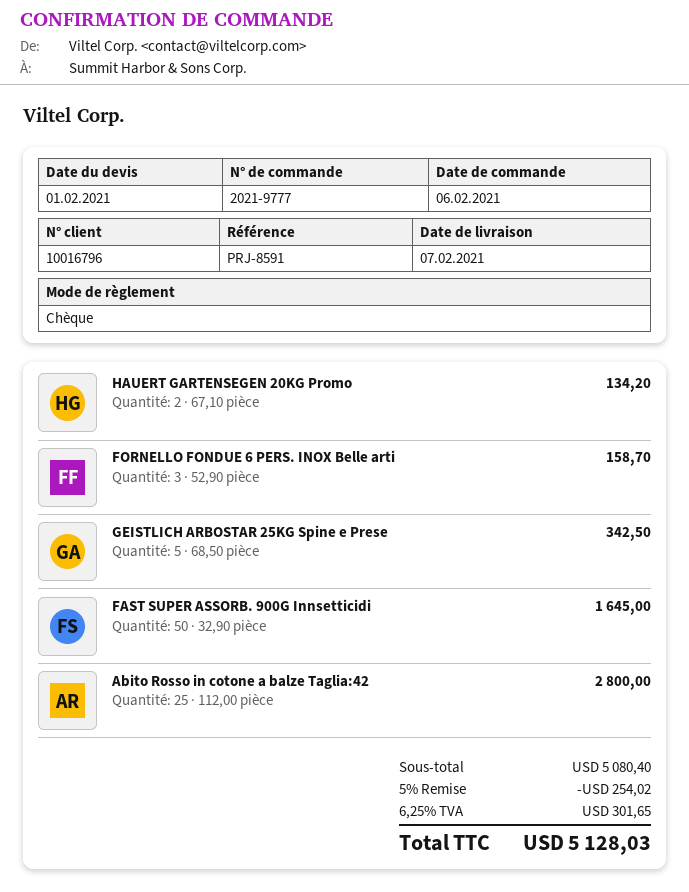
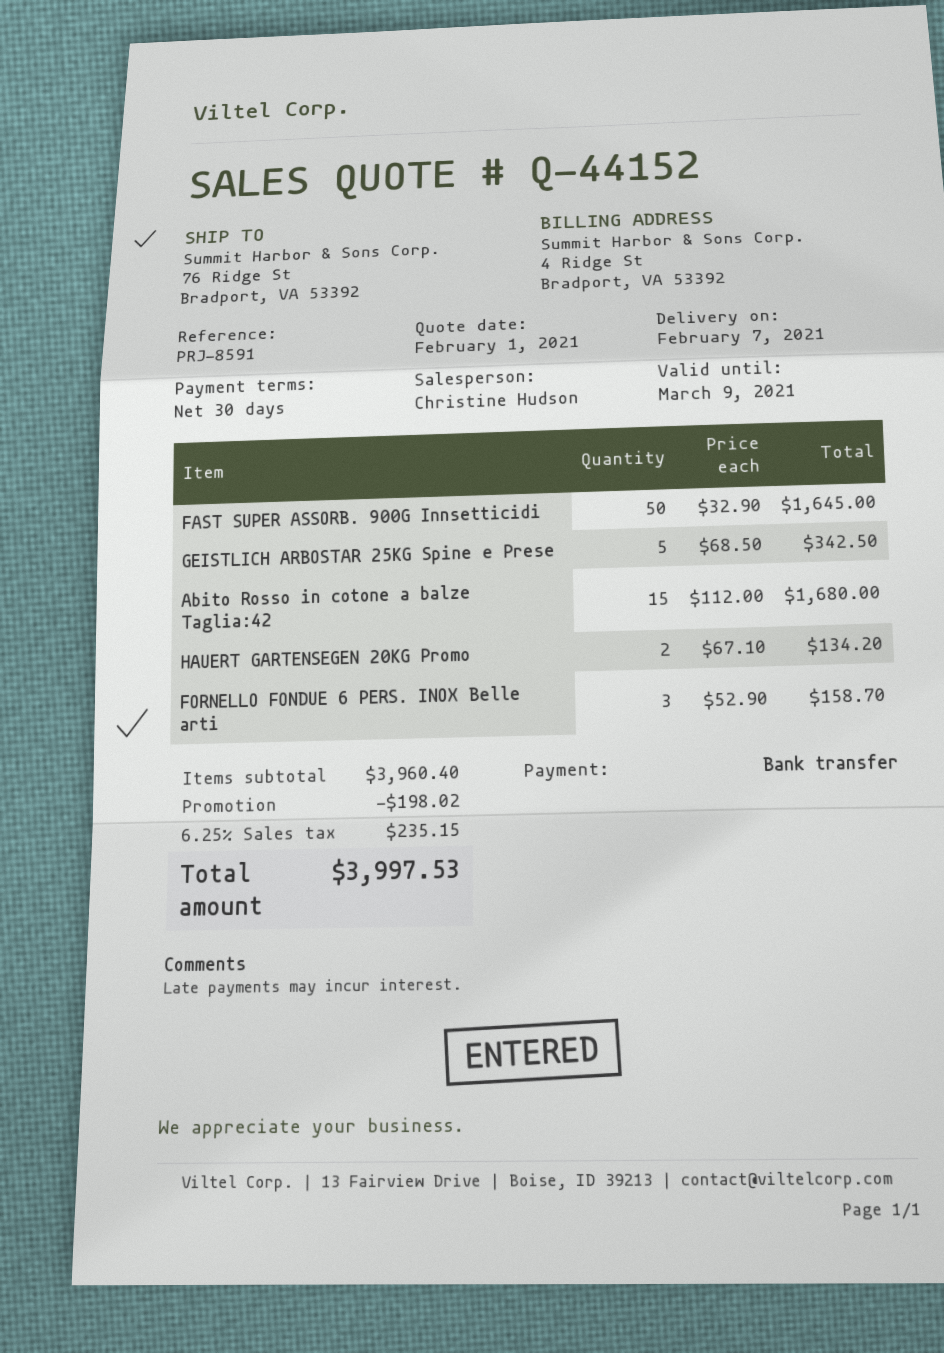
payment method: cheque -> bank transfer
Abito Rosso in cotone a balze Taglia:42: 25 x 112.00 = 2800.00 -> 15 x 112.00 = 1680.00
subtotal: 5080.40 -> 3960.40
discount: 254.02 -> 198.02
tax: 6.25% = 301.65 -> 6.25% = 235.15
total: 5128.03 -> 3997.53

